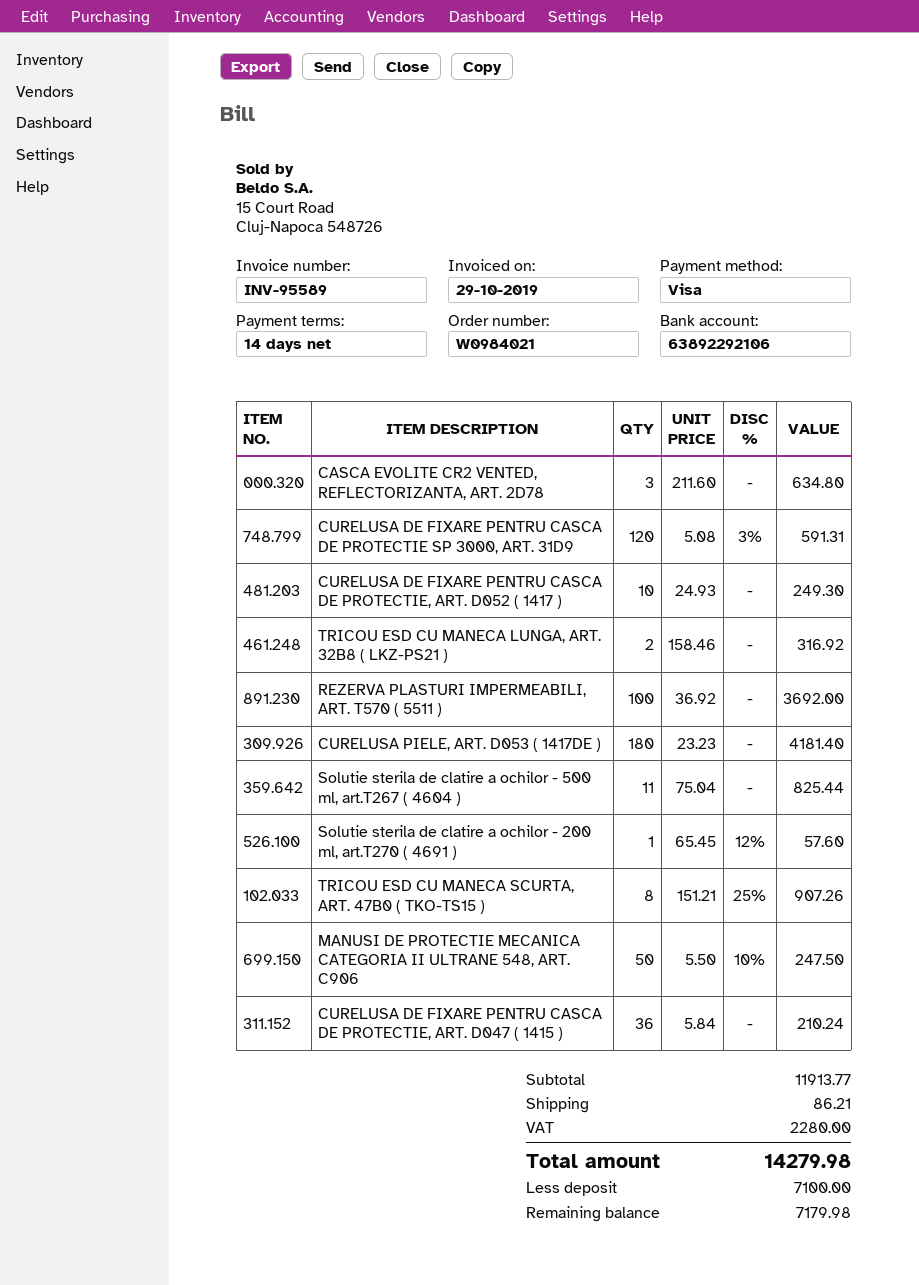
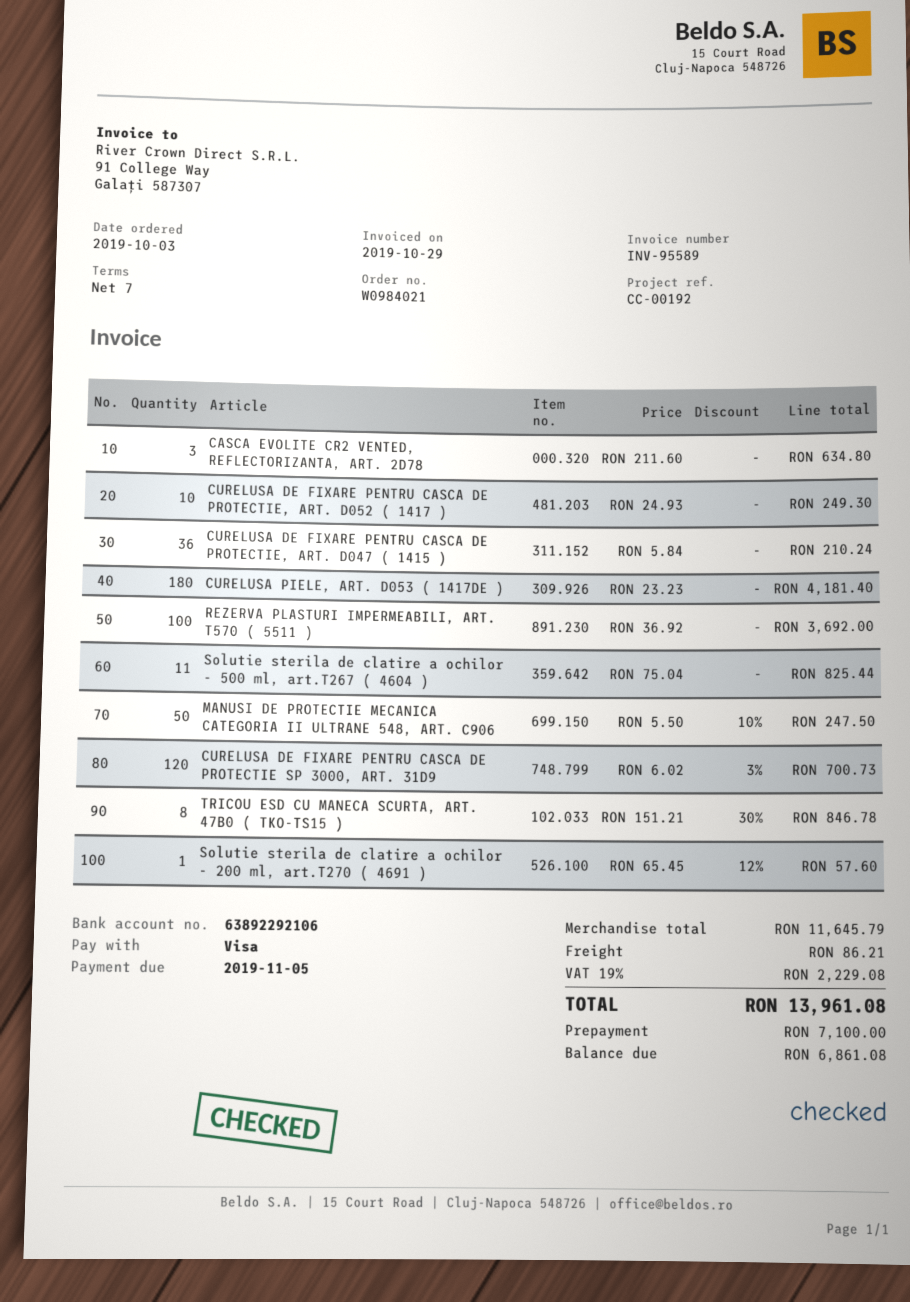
payment terms: 14 days -> 7 days
CURELUSA DE FIXARE PENTRU CASCA DE PROTECTIE SP 3000, ART. 31D9: 120 x 5.08 - 3% = 591.31 -> 120 x 6.02 - 3% = 700.73
TRICOU ESD CU MANECA LUNGA, ART. 32B8 ( LKZ-PS21 ): 2 x 158.46 = 316.92 -> none
TRICOU ESD CU MANECA SCURTA, ART. 47B0 ( TKO-TS15 ): 8 x 151.21 - 25% = 907.26 -> 8 x 151.21 - 30% = 846.78
subtotal: 11913.77 -> 11645.79
tax: 2280.00 -> 2229.08
total: 14279.98 -> 13961.08
balance: 7179.98 -> 6861.08

